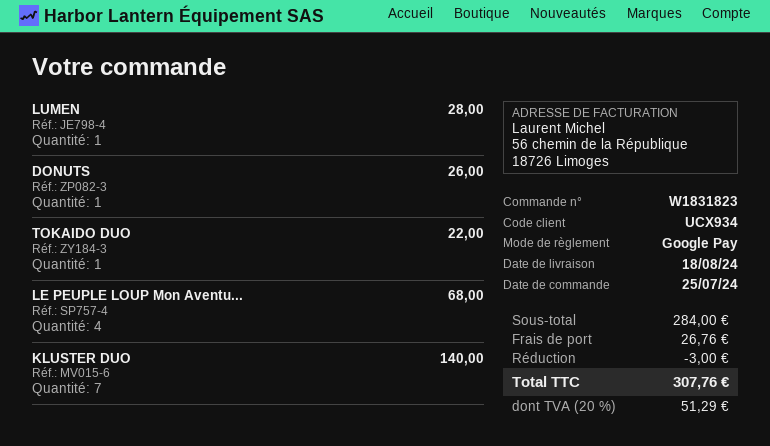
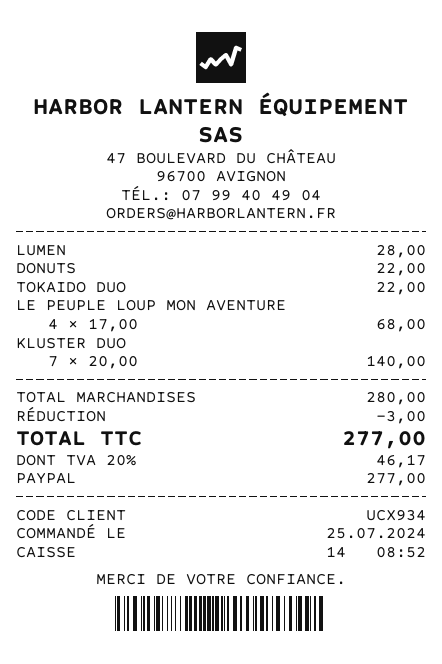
payment method: Google Pay -> PayPal
DONUTS: 1 for 26.00 -> 1 for 22.00
subtotal: 284.00 -> 280.00
shipping: 26.76 -> none
tax: 20% = 51.29 -> 20% = 46.17
total: 307.76 -> 277.00

